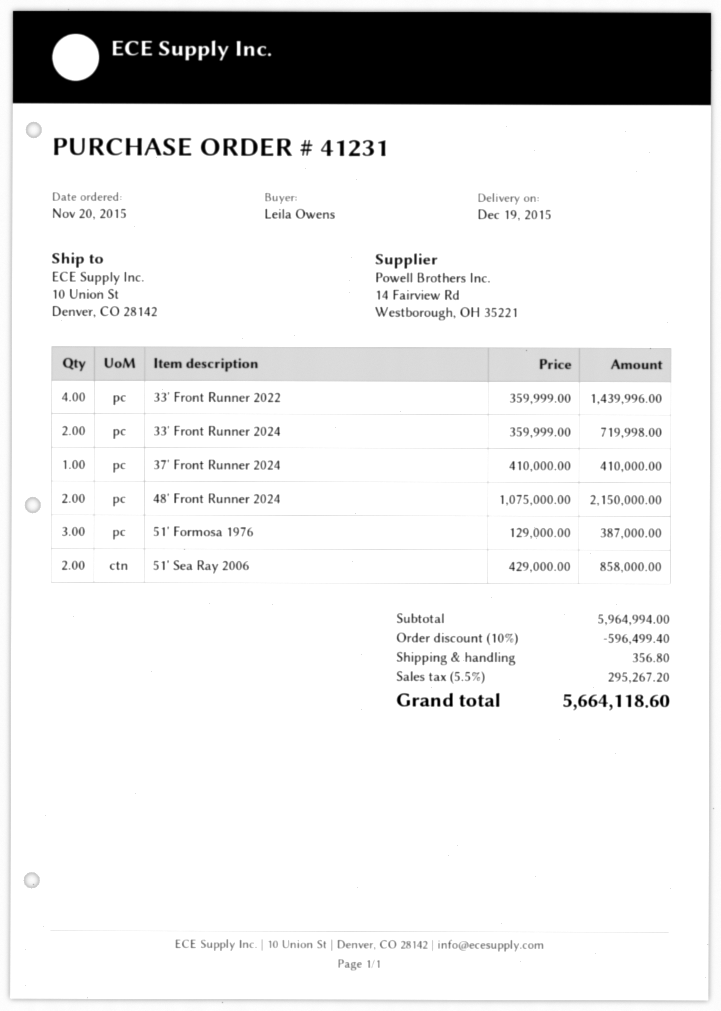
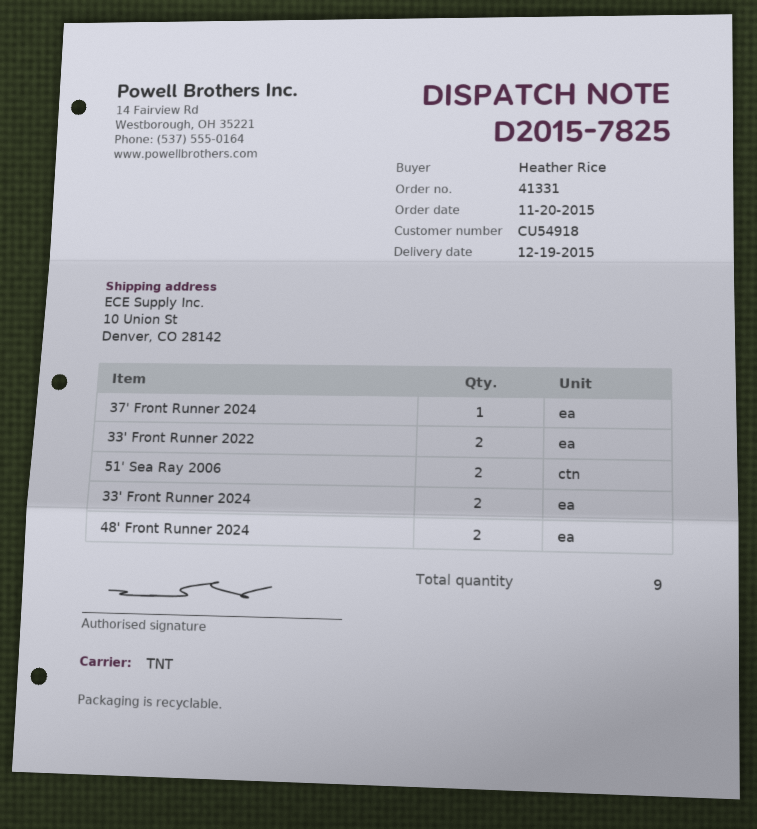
order number: 41231 -> 41331
ordered by: Leila Owens -> Heather Rice
33' Front Runner 2022: 4 -> 2
51' Formosa 1976: 3 -> none

